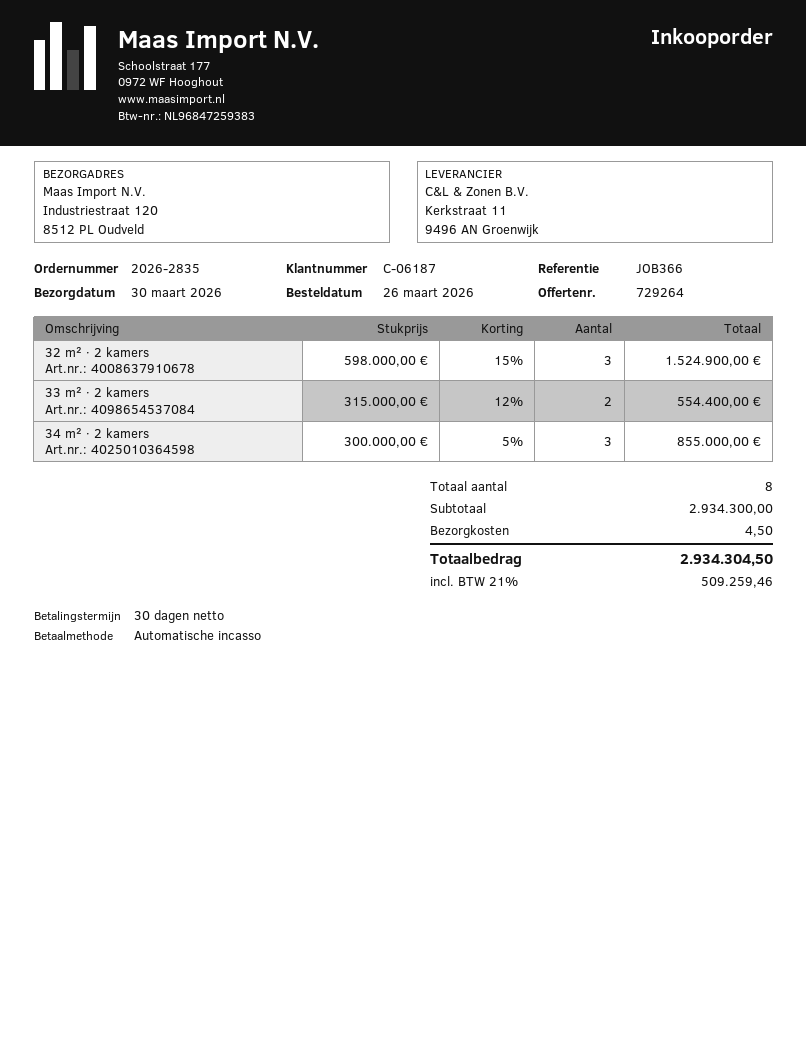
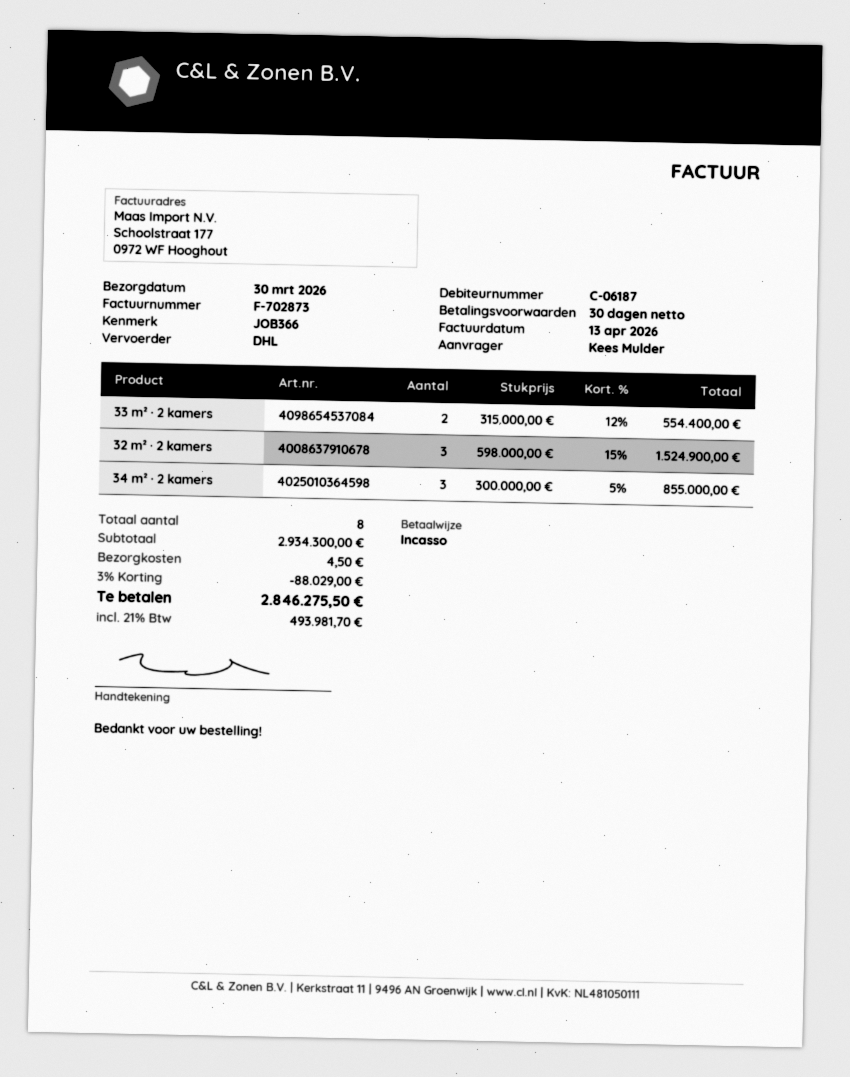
discount: none -> 3% = 88029.00
tax: 21% = 509259.46 -> 21% = 493981.70
total: 2934304.50 -> 2846275.50

